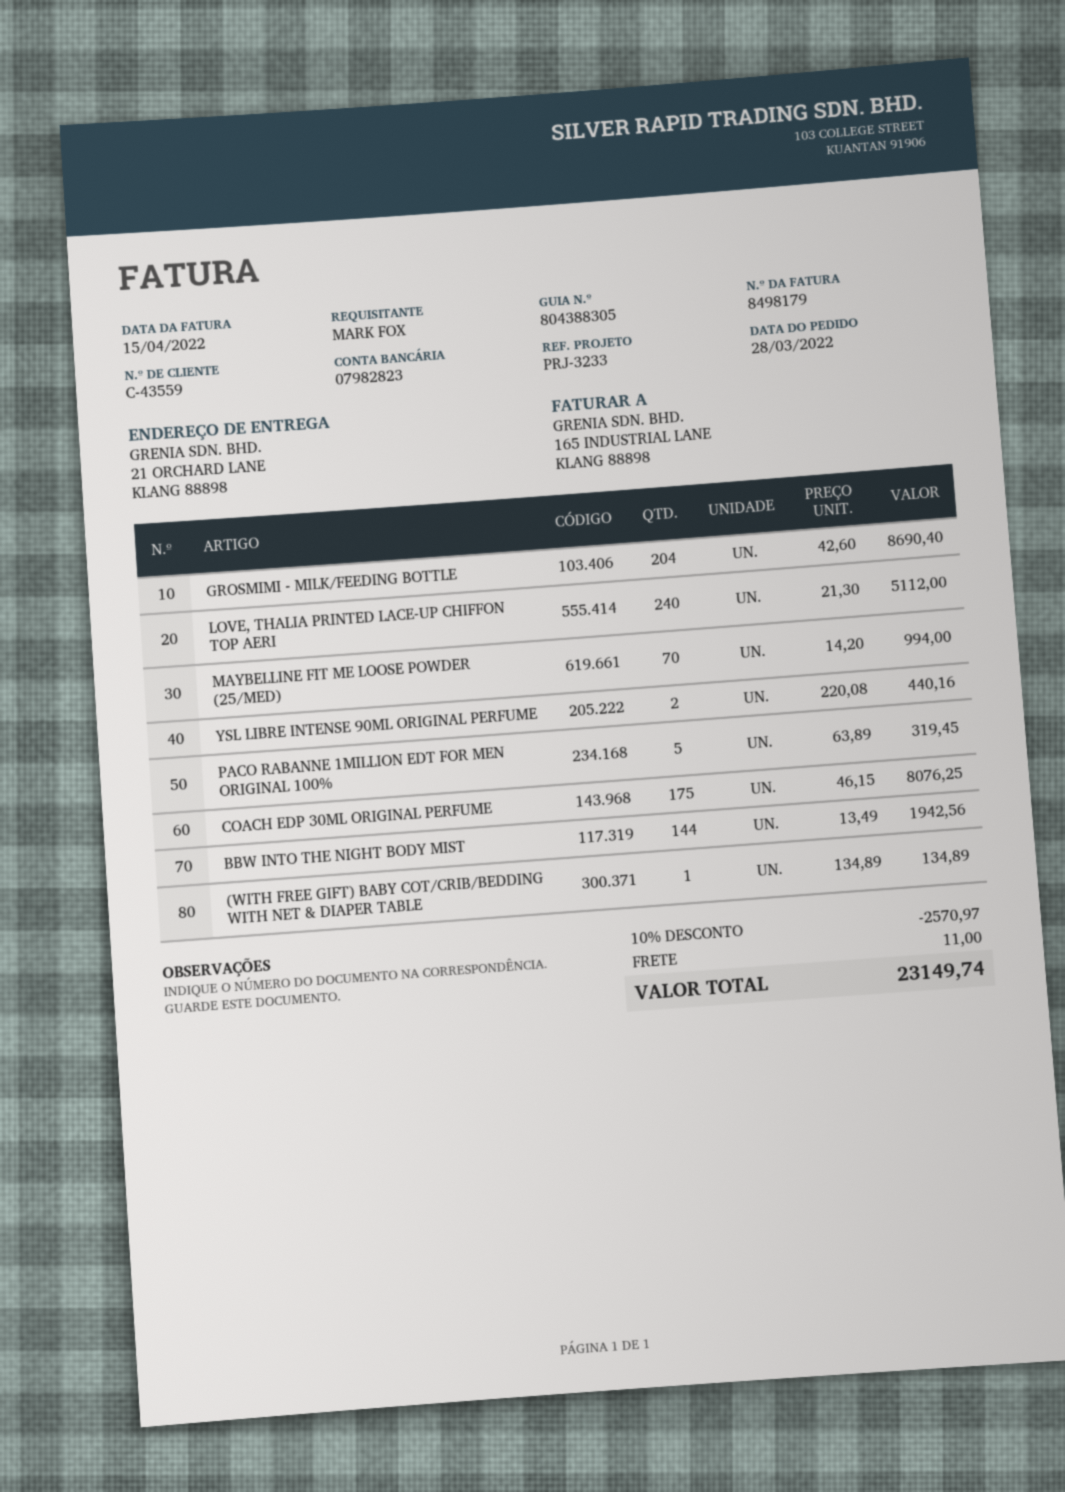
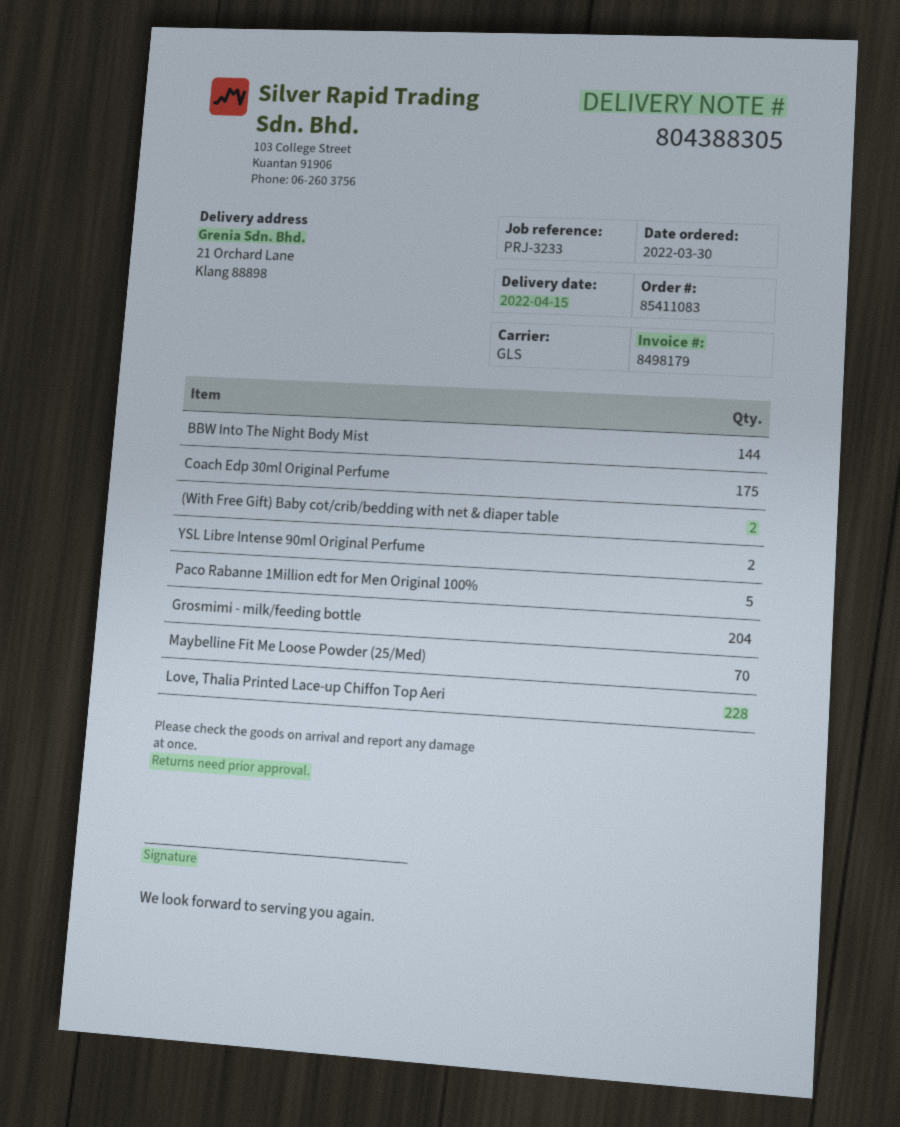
order date: 2022-03-28 -> 2022-03-30
LOVE, THALIA PRINTED LACE-UP CHIFFON TOP AERI: 240 -> 228
(WITH FREE GIFT) BABY COT/CRIB/BEDDING WITH NET & DIAPER TABLE: 1 -> 2

